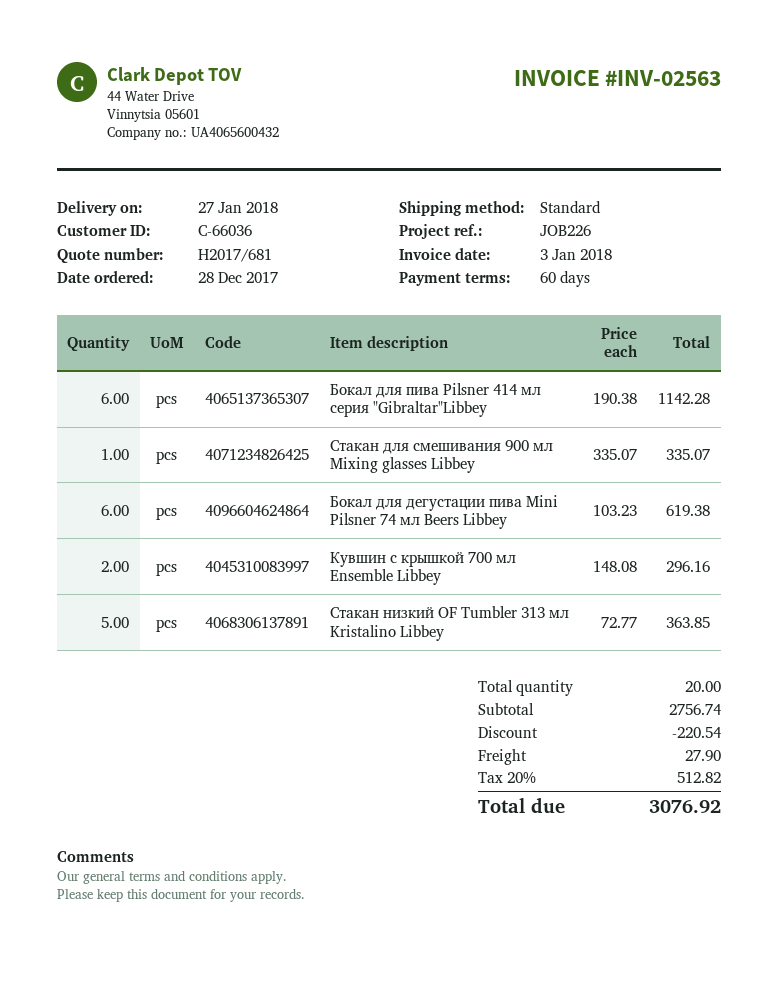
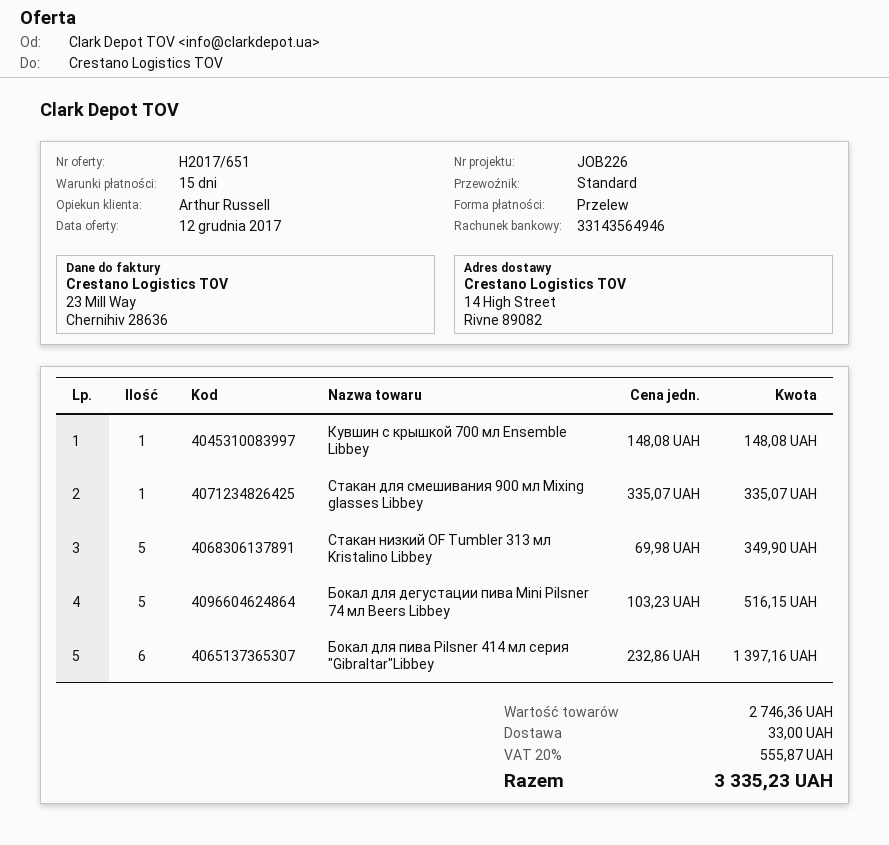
quote number: H2017/681 -> H2017/651
payment terms: 60 days -> 15 days
Бокал для пива Pilsner 414 мл серия "Gibraltar"Libbey: 6 x 190.38 = 1142.28 -> 6 x 232.86 = 1397.16
Бокал для дегустации пива Mini Pilsner 74 мл Beers Libbey: 6 x 103.23 = 619.38 -> 5 x 103.23 = 516.15
Кувшин с крышкой 700 мл Ensemble Libbey: 2 x 148.08 = 296.16 -> 1 x 148.08 = 148.08
Стакан низкий OF Tumbler 313 мл Kristalino Libbey: 5 x 72.77 = 363.85 -> 5 x 69.98 = 349.90
subtotal: 2756.74 -> 2746.36
discount: 220.54 -> none
shipping: 27.90 -> 33.00
tax: 20% = 512.82 -> 20% = 555.87
total: 3076.92 -> 3335.23

